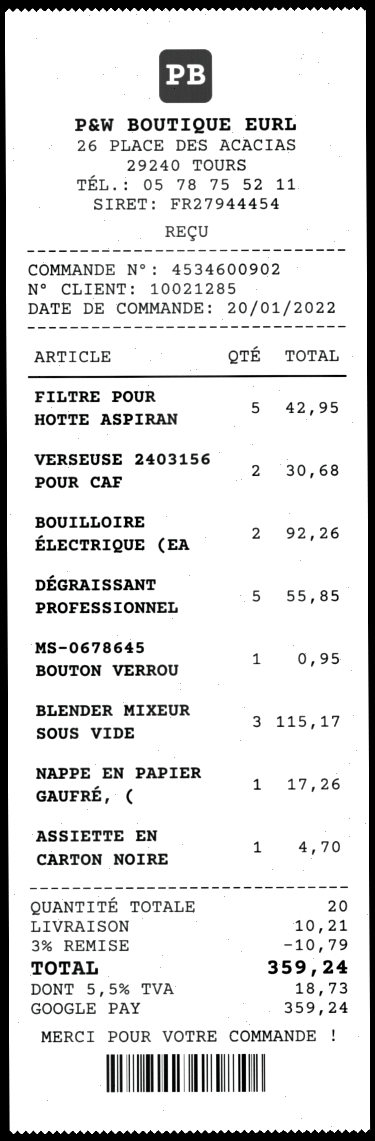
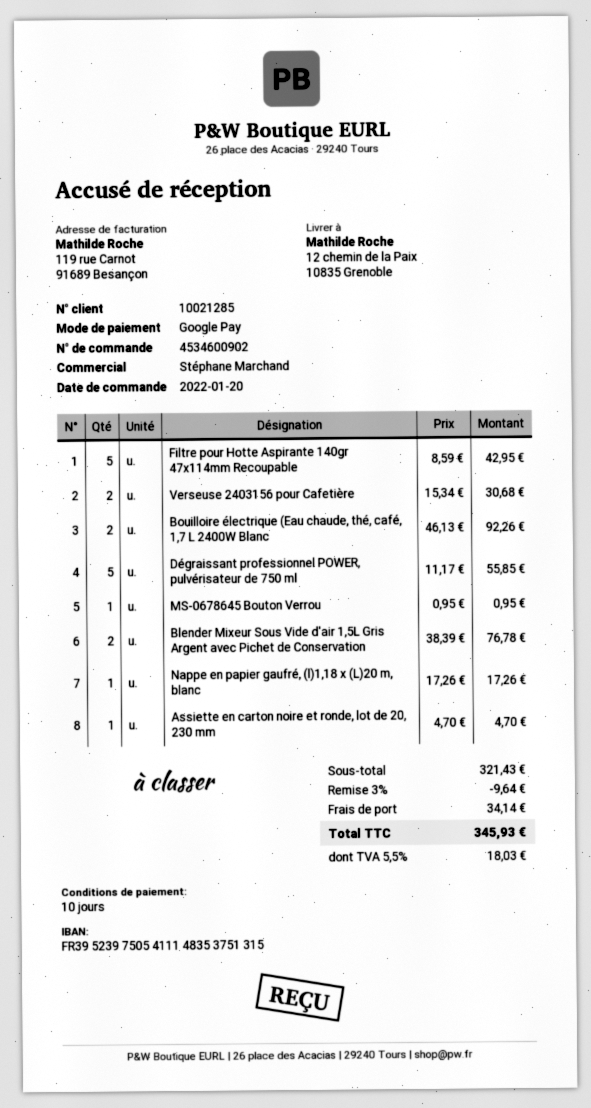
BLENDER MIXEUR SOUS VIDE: 3 for 115.17 -> 2 for 76.78
discount: 3% = 10.79 -> 3% = 9.64
shipping: 10.21 -> 34.14
tax: 5.5% = 18.73 -> 5.5% = 18.03
total: 359.24 -> 345.93

